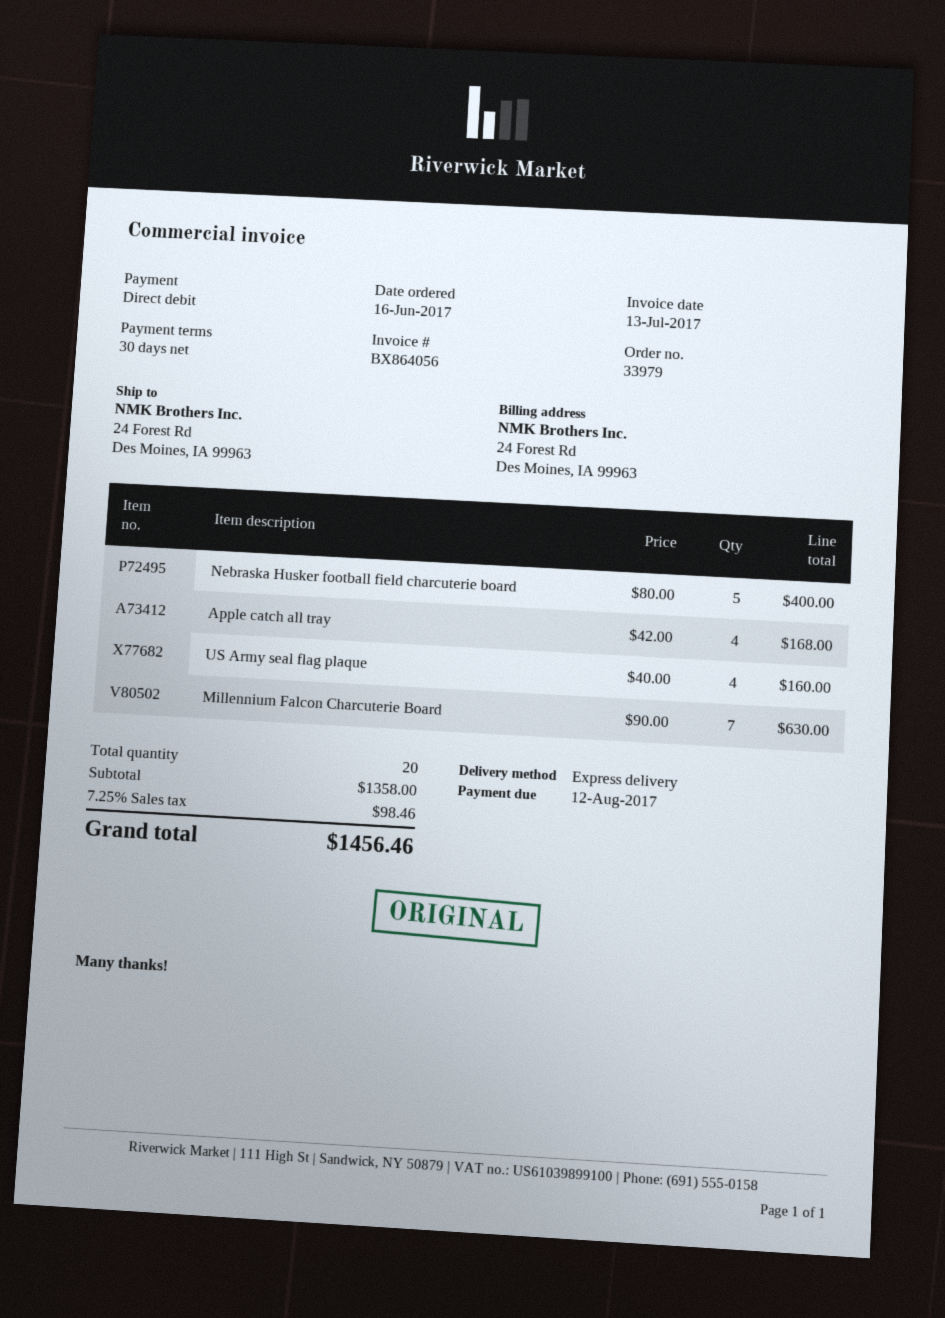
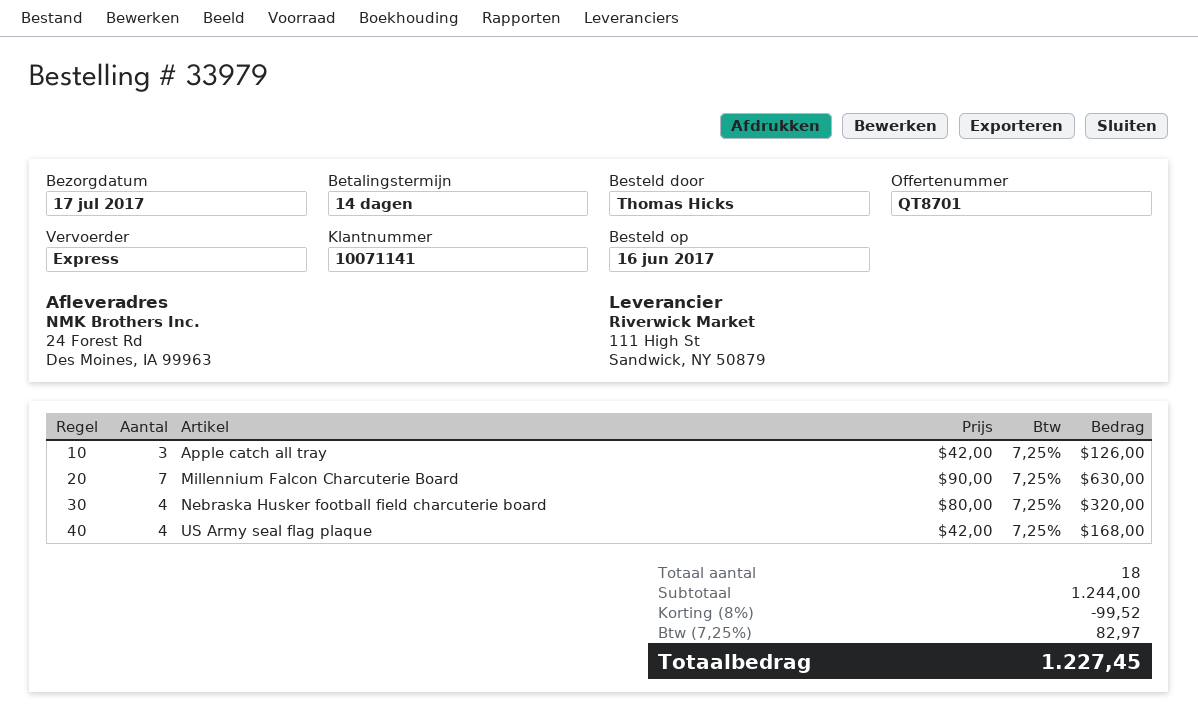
payment terms: 30 days -> 14 days
Nebraska Husker football field charcuterie board: 5 x 80.00 = 400.00 -> 4 x 80.00 = 320.00
Apple catch all tray: 4 x 42.00 = 168.00 -> 3 x 42.00 = 126.00
US Army seal flag plaque: 4 x 40.00 = 160.00 -> 4 x 42.00 = 168.00
total quantity: 20 -> 18
subtotal: 1358.00 -> 1244.00
discount: none -> 8% = 99.52
tax: 7.25% = 98.46 -> 7.25% = 82.97
total: 1456.46 -> 1227.45

